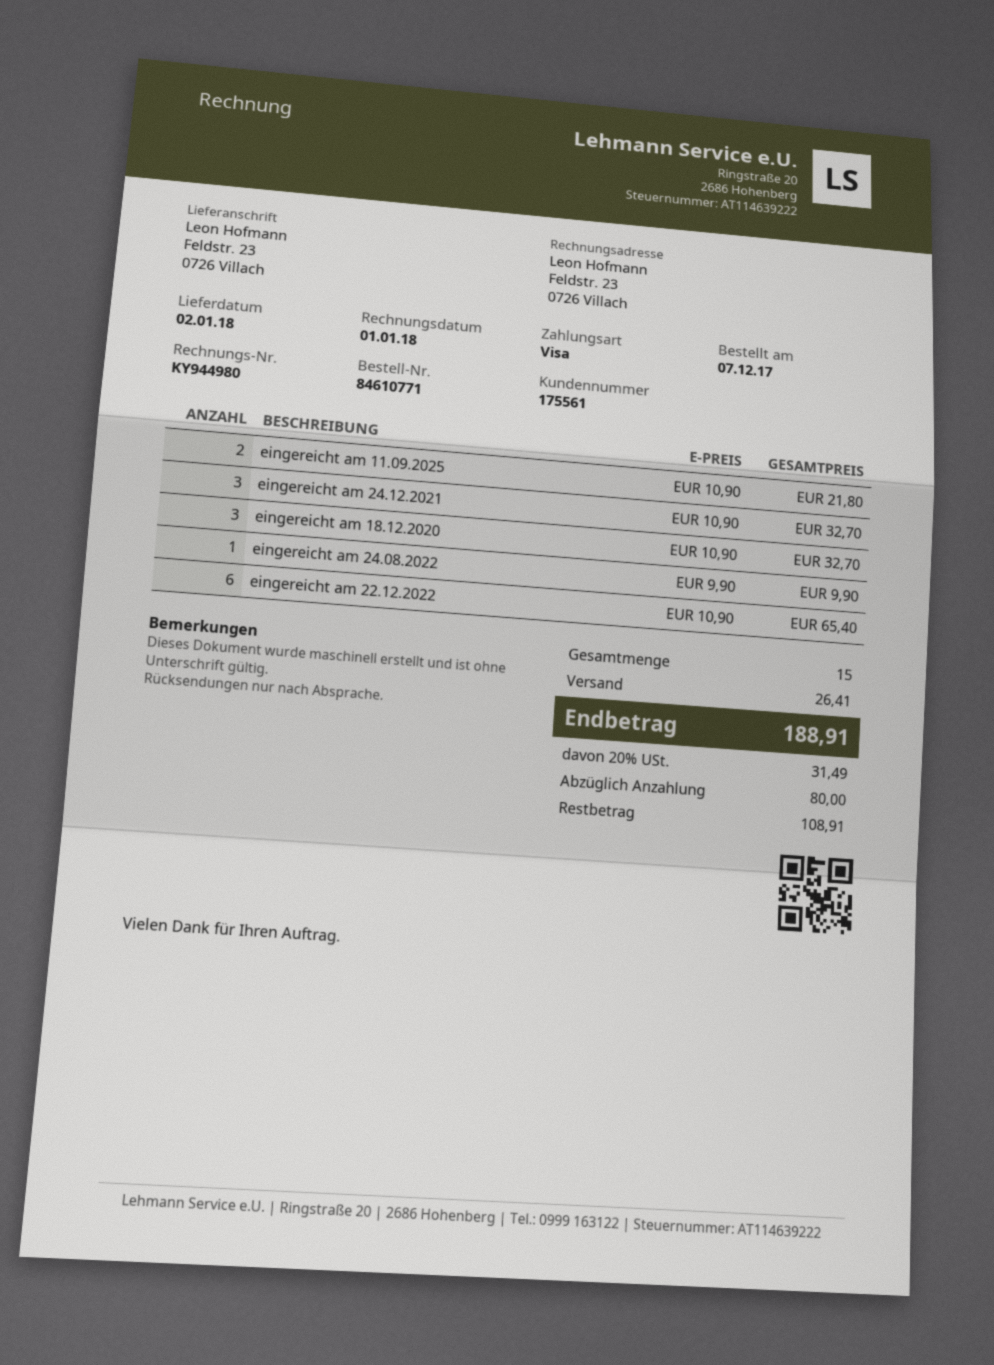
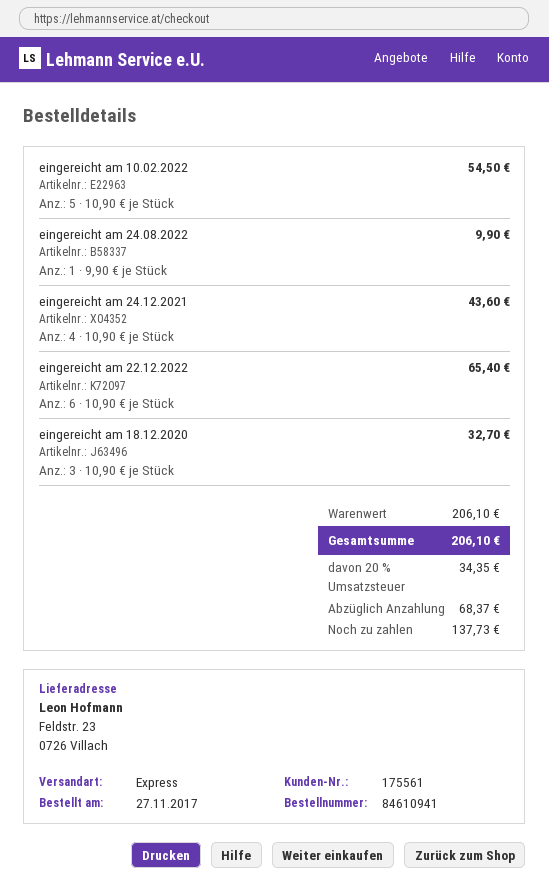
order number: 84610771 -> 84610941
order date: 2017-12-07 -> 2017-11-27
eingereicht am 11.09.2025: 2 x 10.90 = 21.80 -> none
eingereicht am 24.12.2021: 3 x 10.90 = 32.70 -> 4 x 10.90 = 43.60
eingereicht am 10.02.2022: none -> 5 x 10.90 = 54.50
shipping: 26.41 -> none
tax: 20% = 31.49 -> 20% = 34.35
total: 188.91 -> 206.10
deposit: 80.00 -> 68.37
balance: 108.91 -> 137.73

